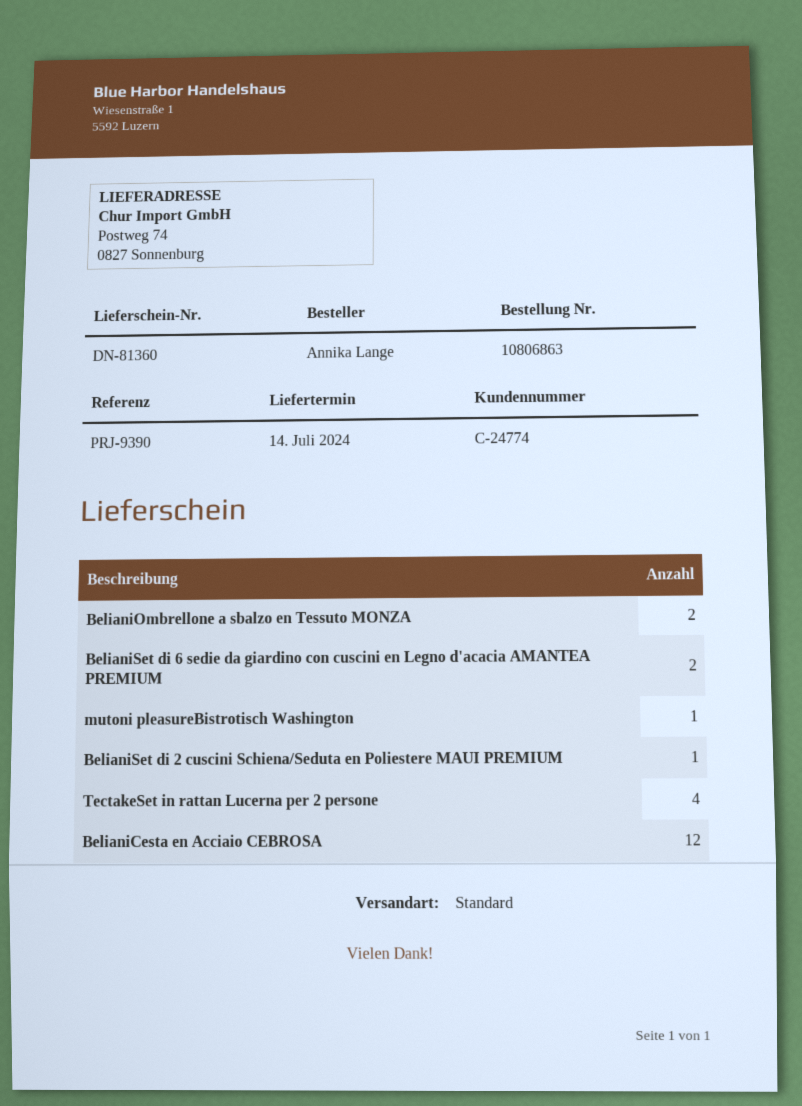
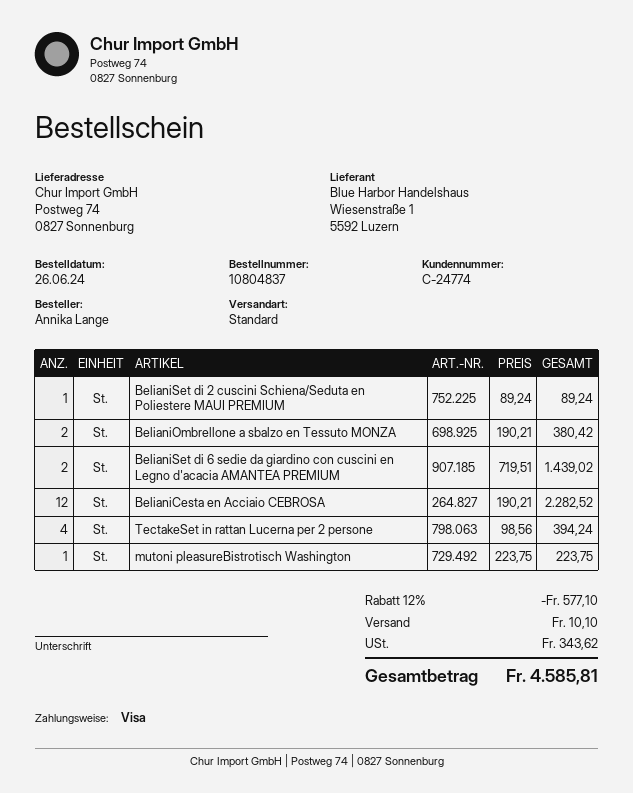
order number: 10806863 -> 10804837

